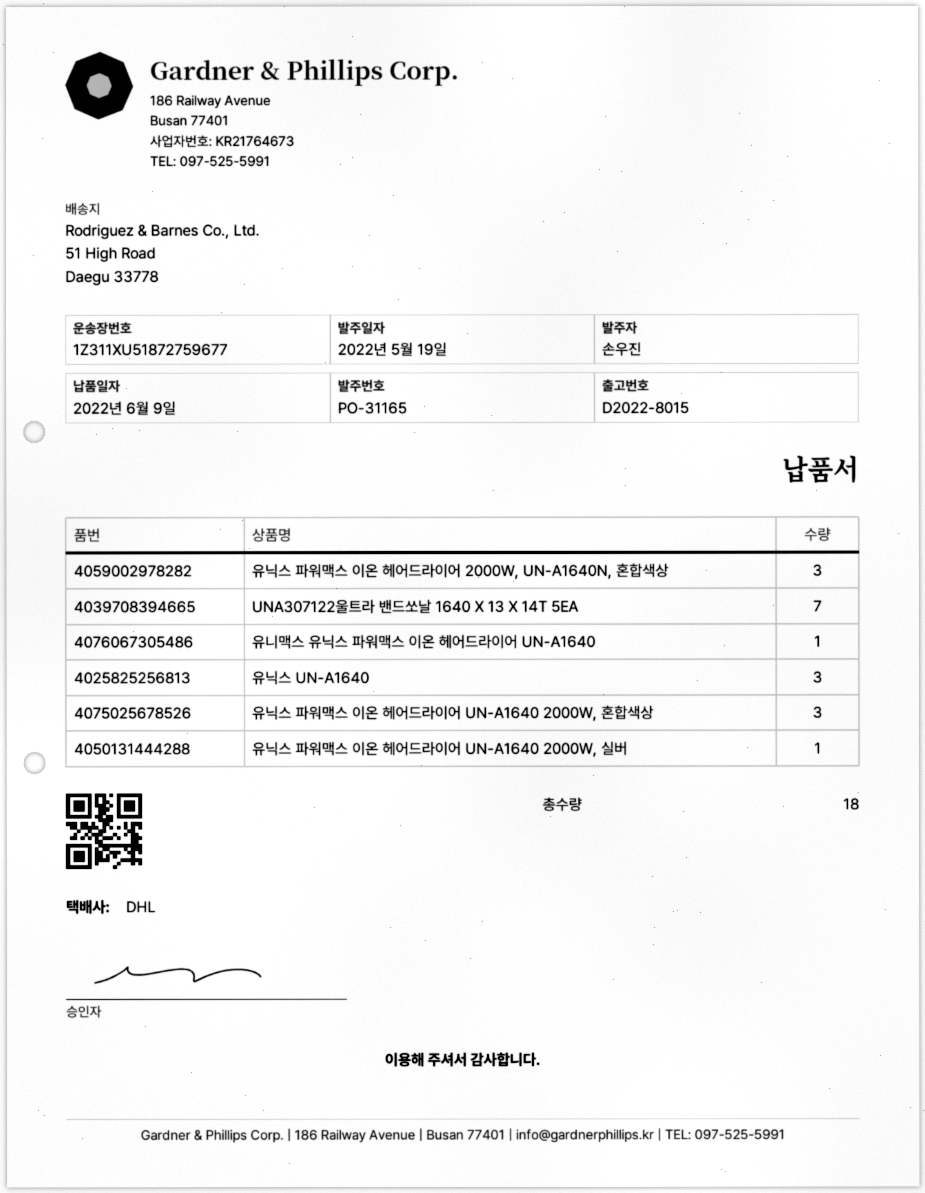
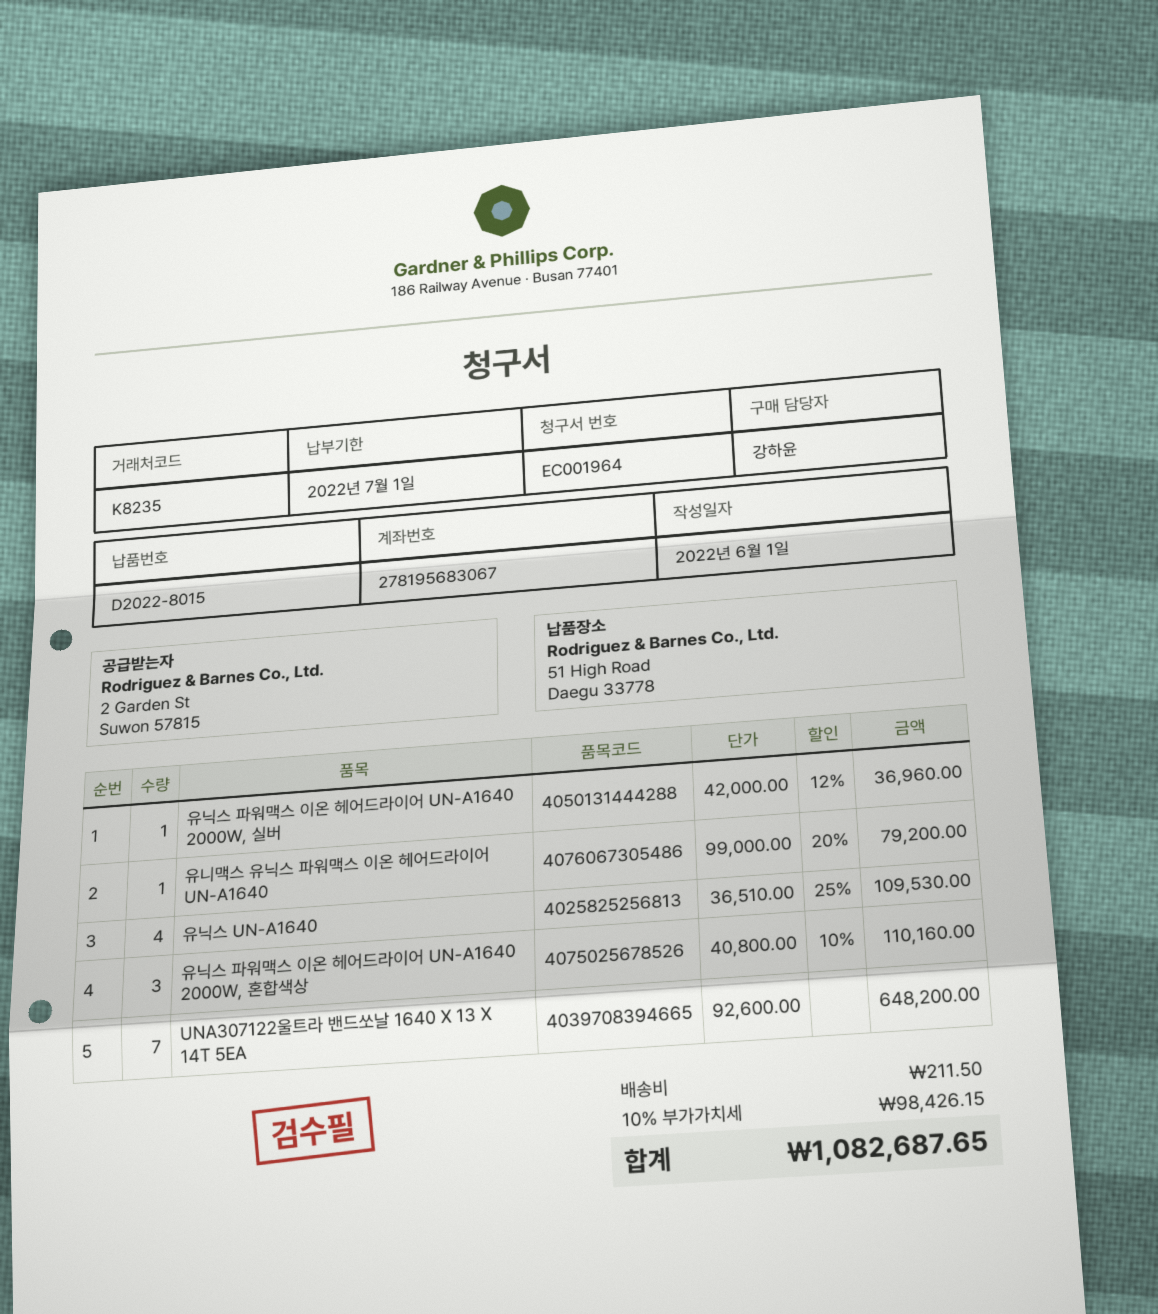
ordered by: 손우진 -> 강하윤
유닉스 파워맥스 이온 헤어드라이어 2000W, UN-A1640N, 혼합색상: 3 -> none
유닉스 UN-A1640: 3 -> 4

